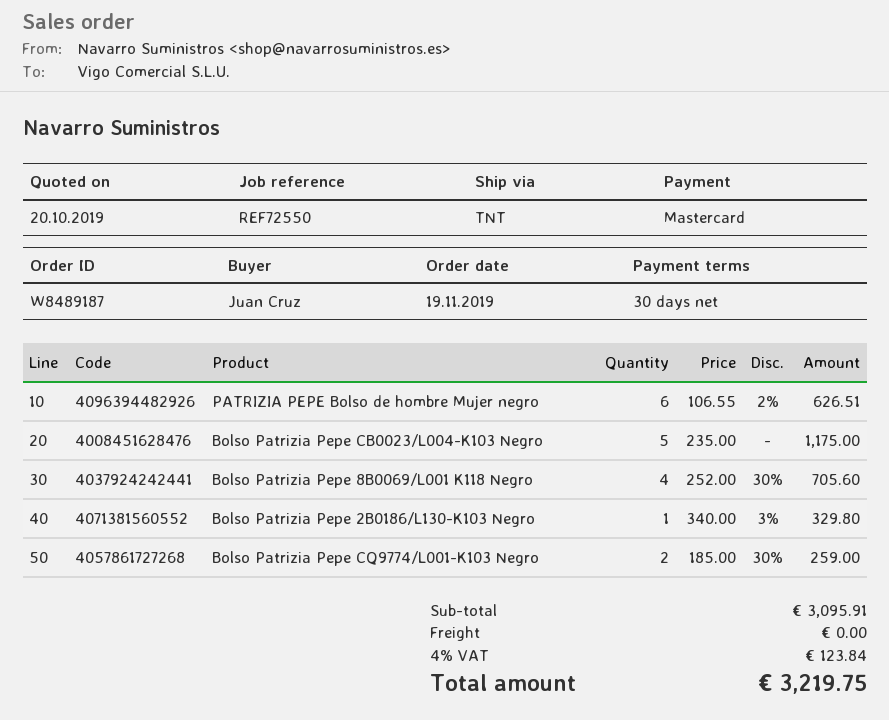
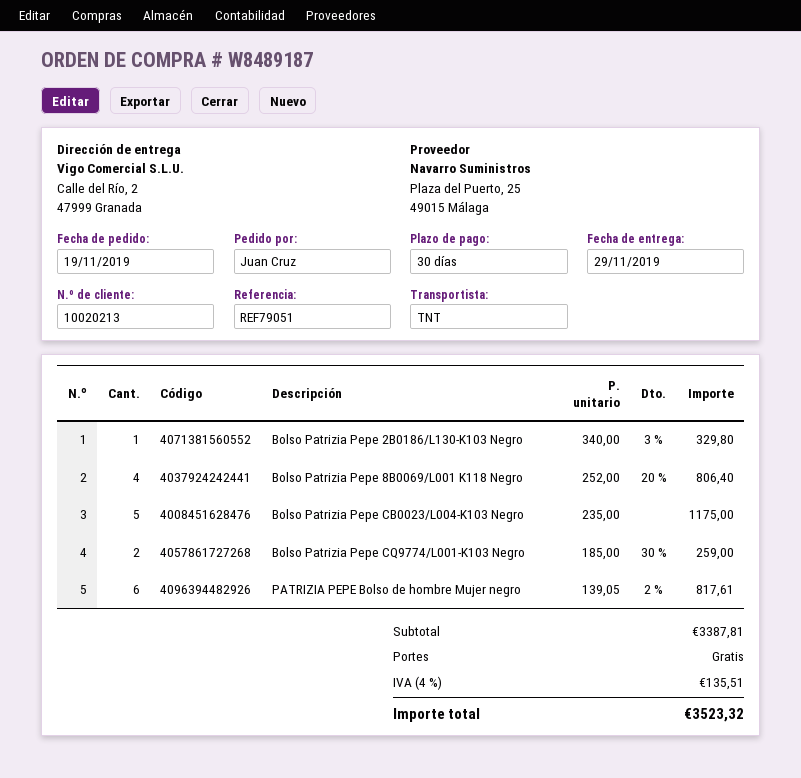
reference: REF72550 -> REF79051
PATRIZIA PEPE Bolso de hombre Mujer negro: 6 x 106.55 - 2% = 626.51 -> 6 x 139.05 - 2% = 817.61
Bolso Patrizia Pepe 8B0069/L001 K118 Negro: 4 x 252.00 - 30% = 705.60 -> 4 x 252.00 - 20% = 806.40
subtotal: 3095.91 -> 3387.81
tax: 4% = 123.84 -> 4% = 135.51
total: 3219.75 -> 3523.32

